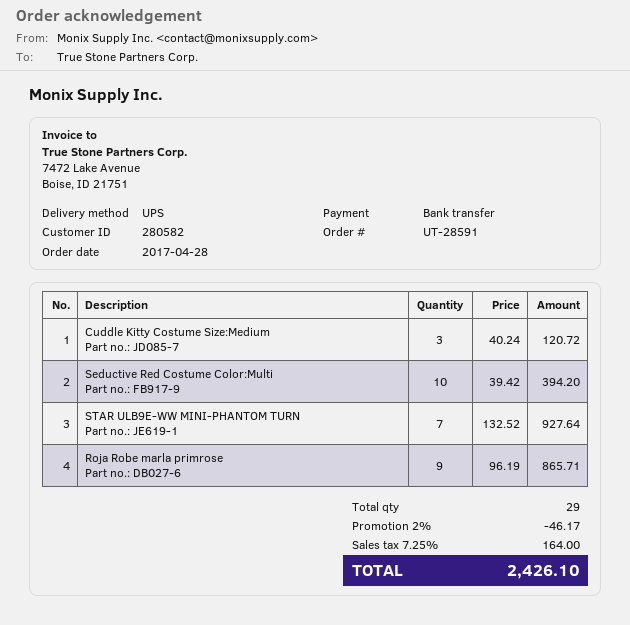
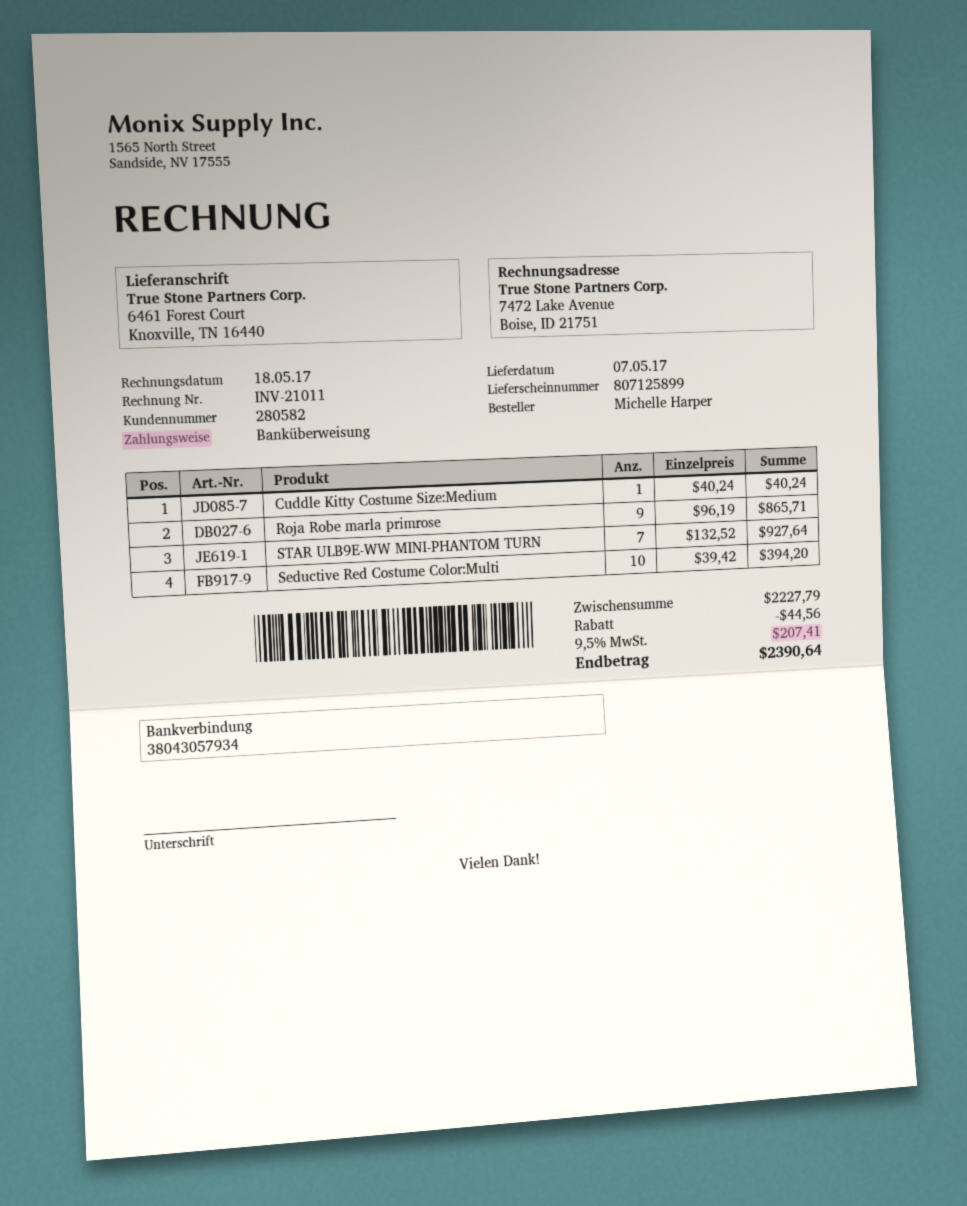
Cuddle Kitty Costume Size:Medium: 3 x 40.24 = 120.72 -> 1 x 40.24 = 40.24
discount: 46.17 -> 44.56
tax: 7.25% = 164.00 -> 9.5% = 207.41
total: 2426.10 -> 2390.64

